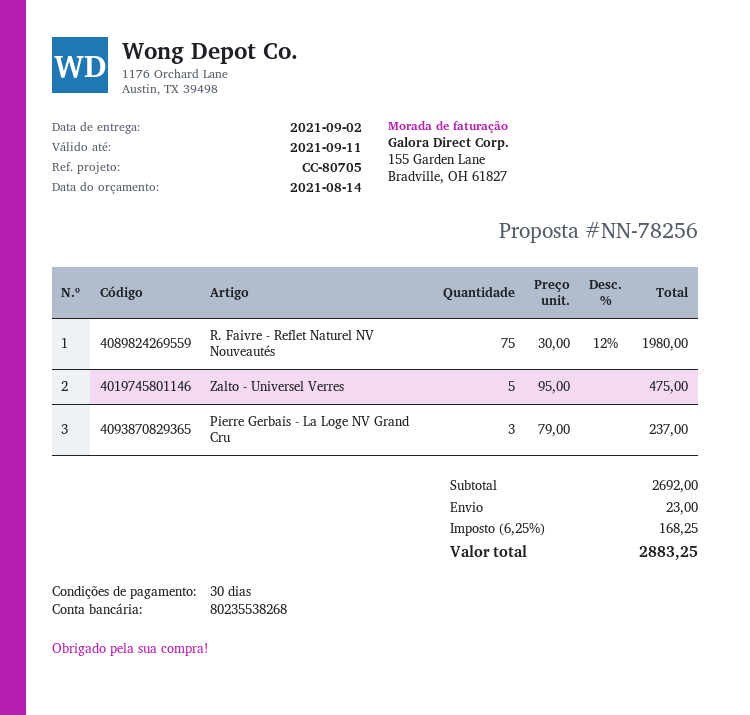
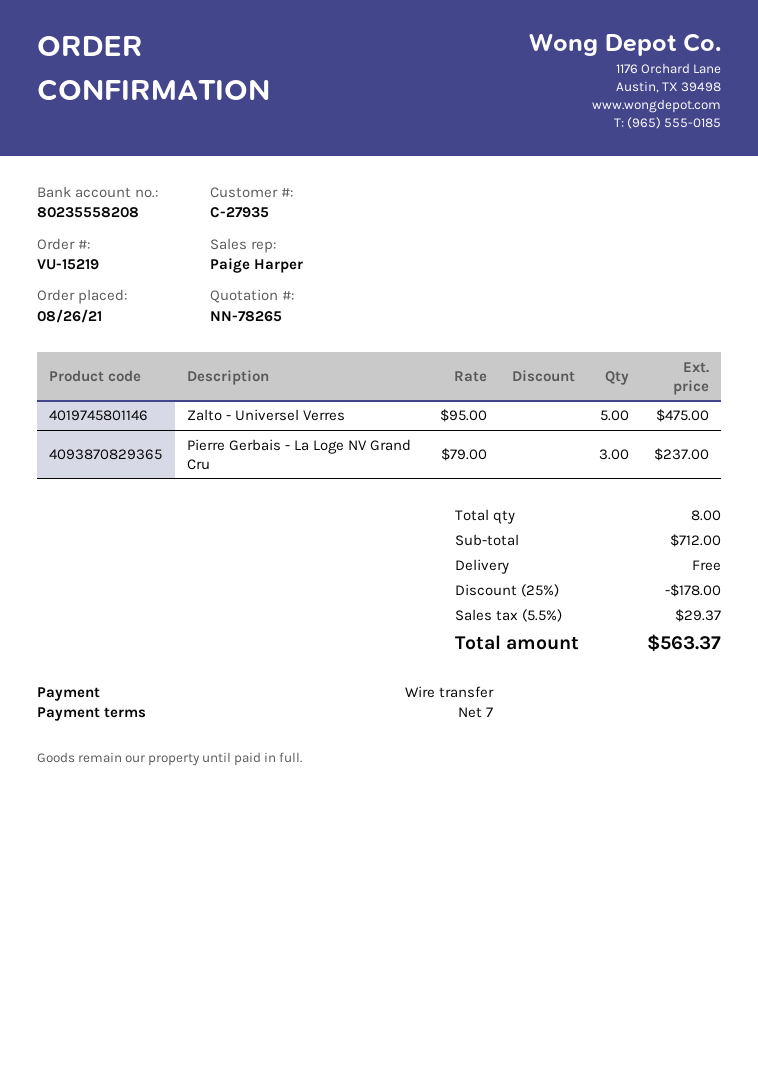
quote number: NN-78256 -> NN-78265
payment terms: 30 days -> 7 days
bank account: 80235538268 -> 80235558208
R. Faivre - Reflet Naturel NV Nouveautés: 75 x 30.00 - 12% = 1980.00 -> none
subtotal: 2692.00 -> 712.00
discount: none -> 25% = 178.00
shipping: 23.00 -> 0.00
tax: 6.25% = 168.25 -> 5.5% = 29.37
total: 2883.25 -> 563.37

